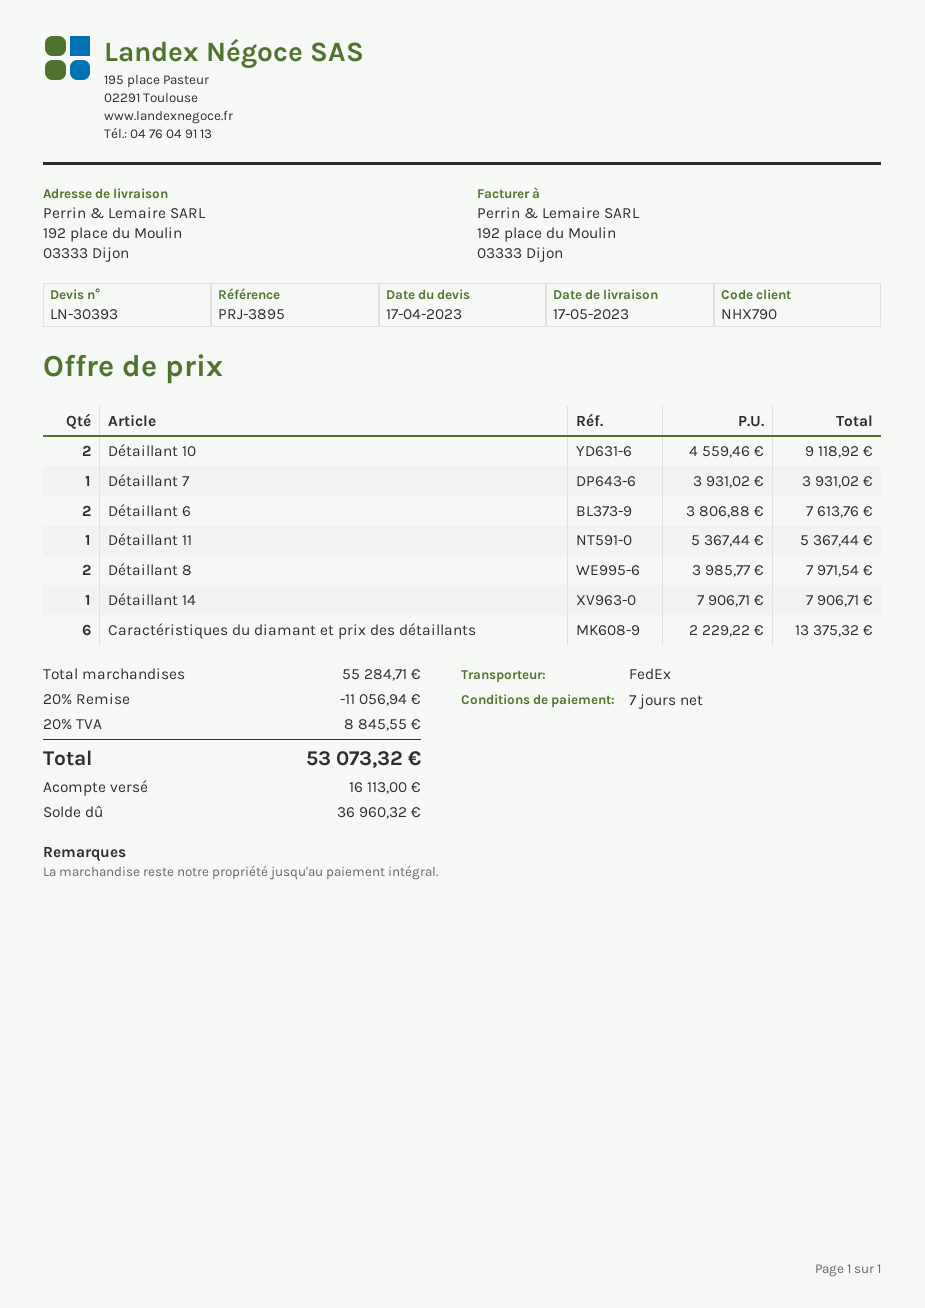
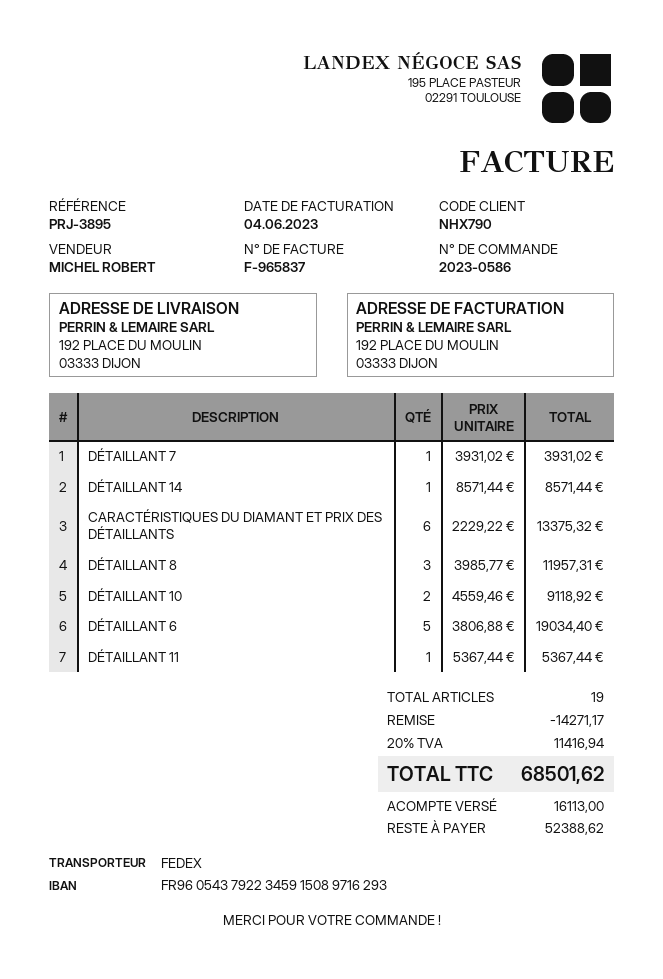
Détaillant 6: 2 x 3806.88 = 7613.76 -> 5 x 3806.88 = 19034.40
Détaillant 8: 2 x 3985.77 = 7971.54 -> 3 x 3985.77 = 11957.31
Détaillant 14: 1 x 7906.71 = 7906.71 -> 1 x 8571.44 = 8571.44
discount: 11056.94 -> 14271.17
tax: 20% = 8845.55 -> 20% = 11416.94
total: 53073.32 -> 68501.62
balance: 36960.32 -> 52388.62

